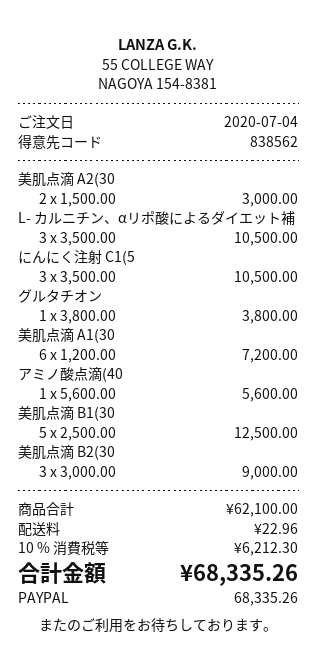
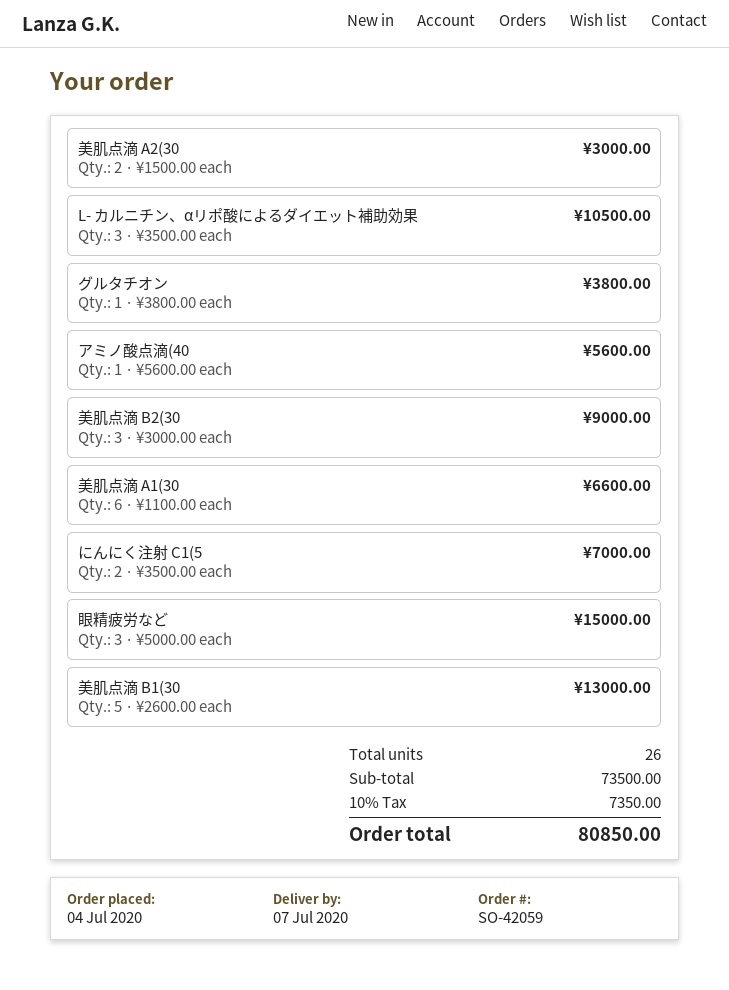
にんにく注射 C1(5: 3 x 3500.00 = 10500.00 -> 2 x 3500.00 = 7000.00
美肌点滴 A1(30: 6 x 1200.00 = 7200.00 -> 6 x 1100.00 = 6600.00
美肌点滴 B1(30: 5 x 2500.00 = 12500.00 -> 5 x 2600.00 = 13000.00
眼精疲労など: none -> 3 x 5000.00 = 15000.00
subtotal: 62100.00 -> 73500.00
shipping: 22.96 -> none
tax: 10% = 6212.30 -> 10% = 7350.00
total: 68335.26 -> 80850.00

